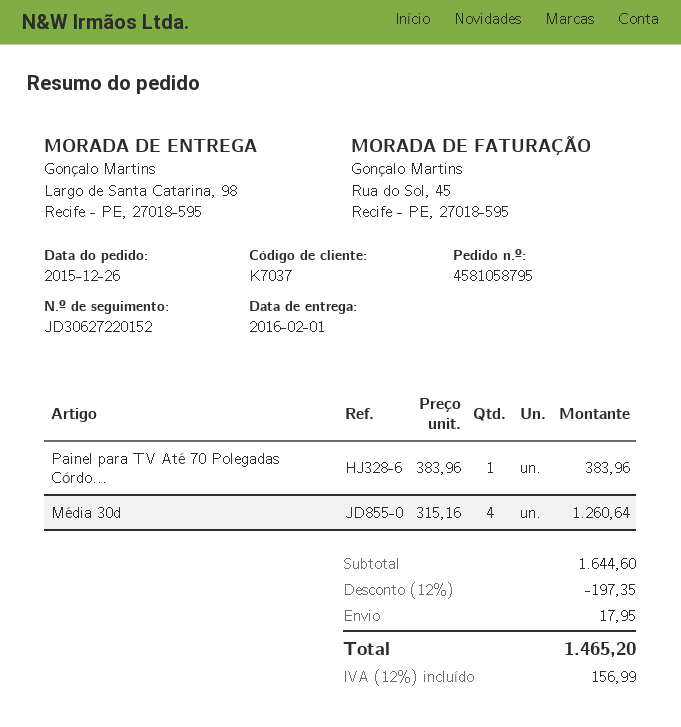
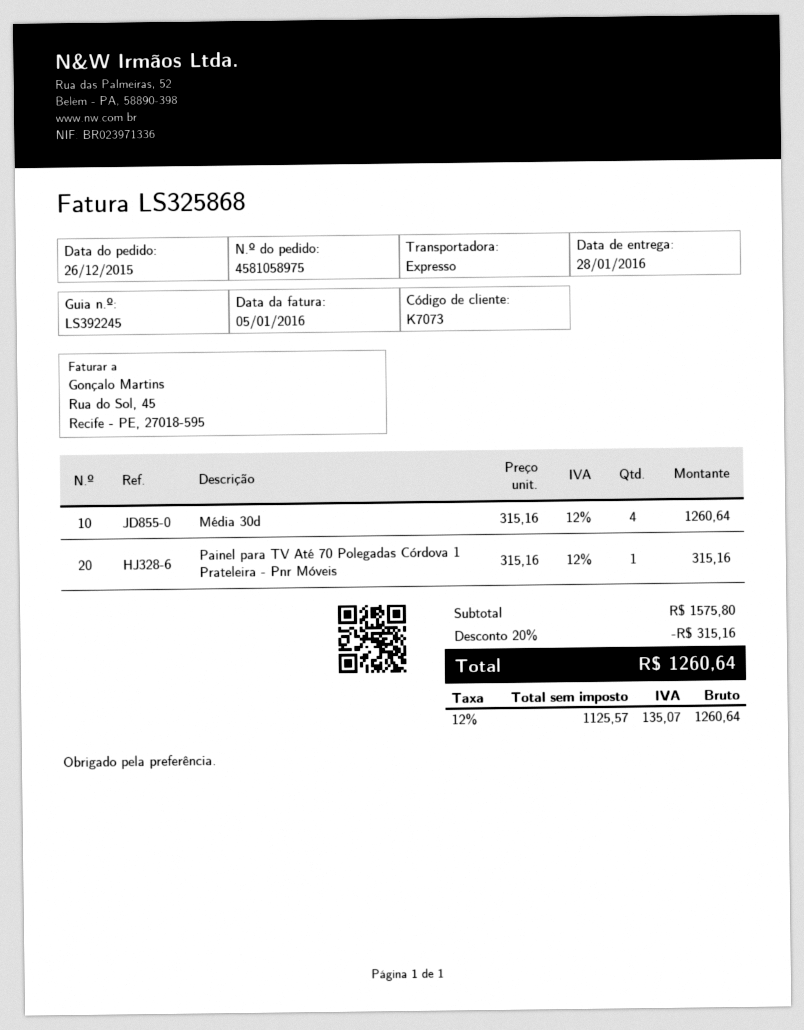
order number: 4581058795 -> 4581058975
delivery date: 2016-02-01 -> 2016-01-28
customer number: K7037 -> K7073
Painel para TV Até 70 Polegadas Córdo...: 1 x 383.96 = 383.96 -> 1 x 315.16 = 315.16
subtotal: 1644.60 -> 1575.80
discount: 12% = 197.35 -> 20% = 315.16
shipping: 17.95 -> none
tax: 12% = 156.99 -> 12% = 135.07
total: 1465.20 -> 1260.64

